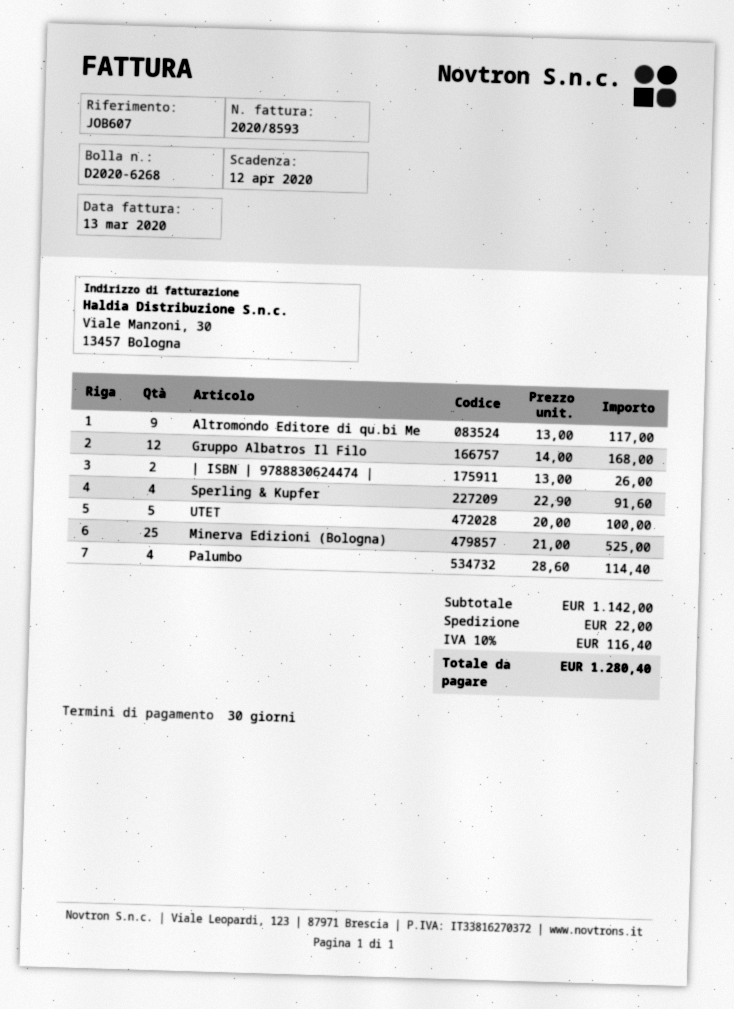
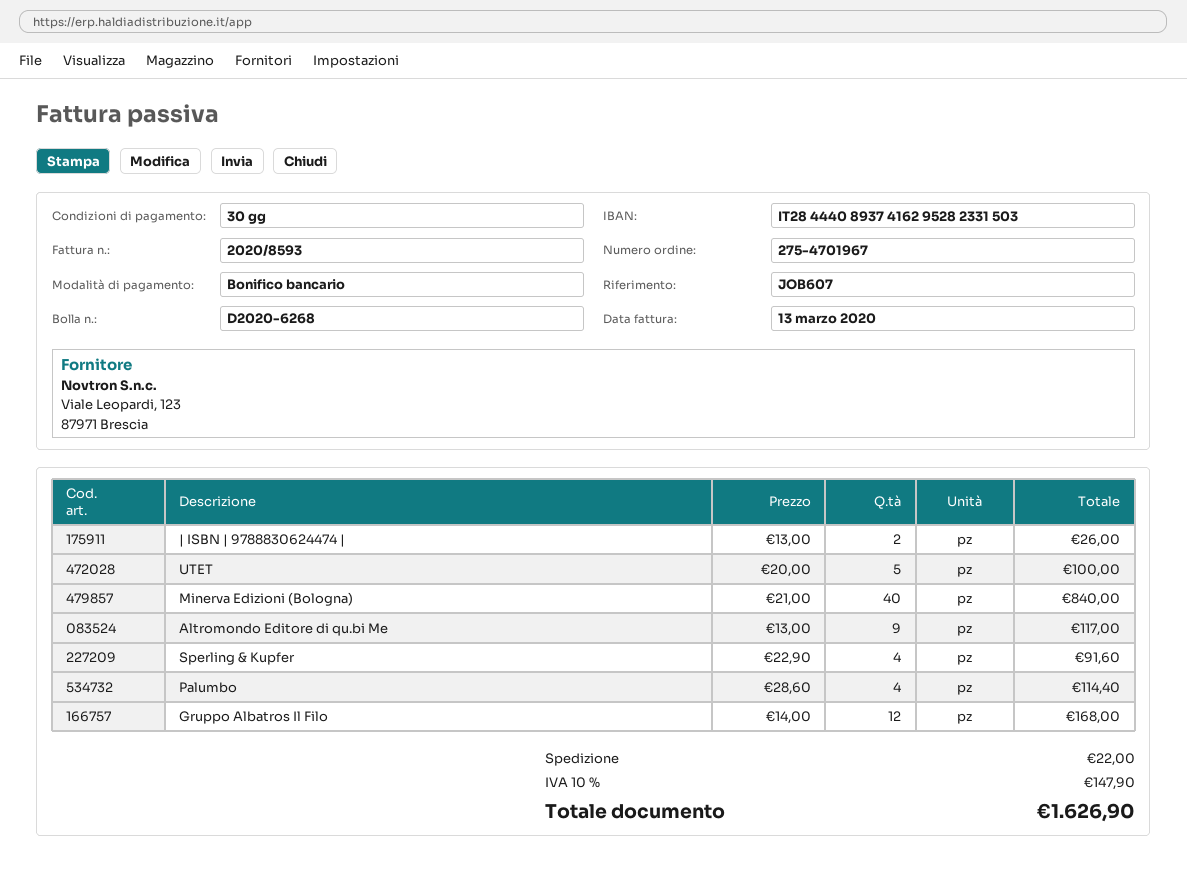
Minerva Edizioni (Bologna): 25 x 21.00 = 525.00 -> 40 x 21.00 = 840.00
tax: 10% = 116.40 -> 10% = 147.90
total: 1280.40 -> 1626.90

